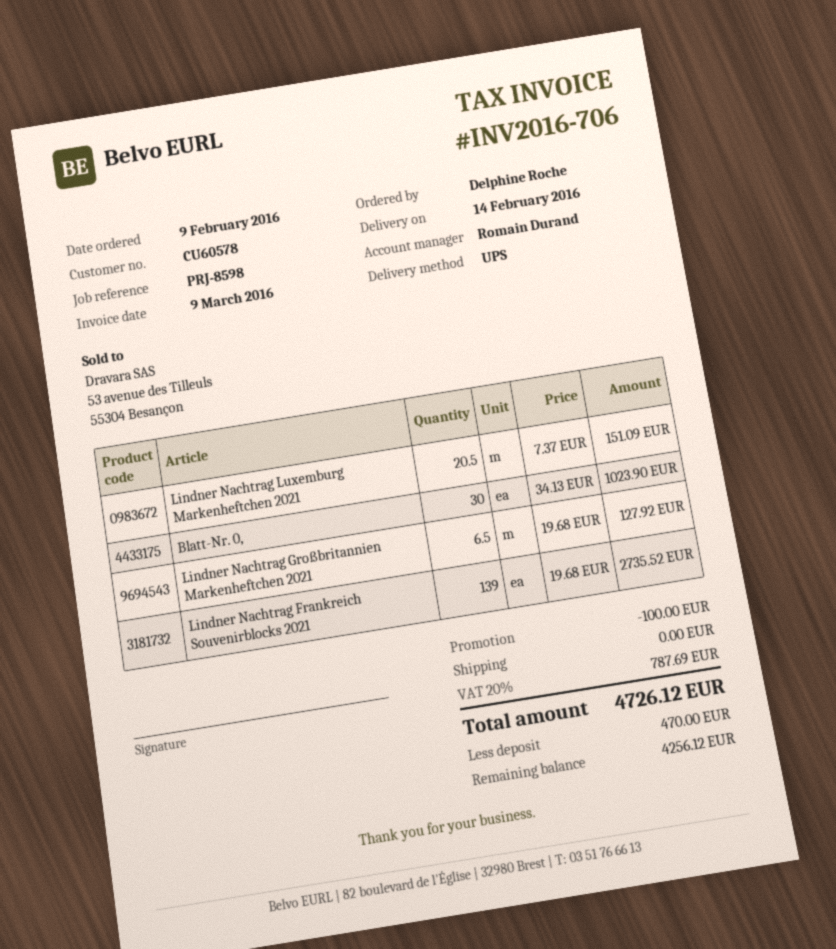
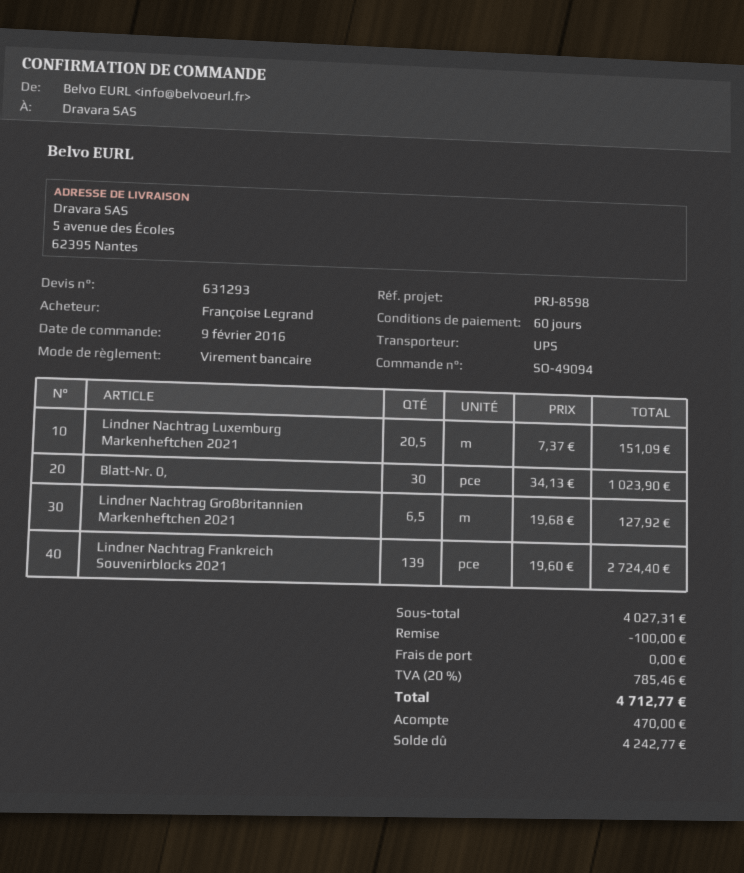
ordered by: Delphine Roche -> Françoise Legrand
Lindner Nachtrag Frankreich Souvenirblocks 2021: 139 x 19.68 = 2735.52 -> 139 x 19.60 = 2724.40
tax: 20% = 787.69 -> 20% = 785.46
total: 4726.12 -> 4712.77
balance: 4256.12 -> 4242.77

